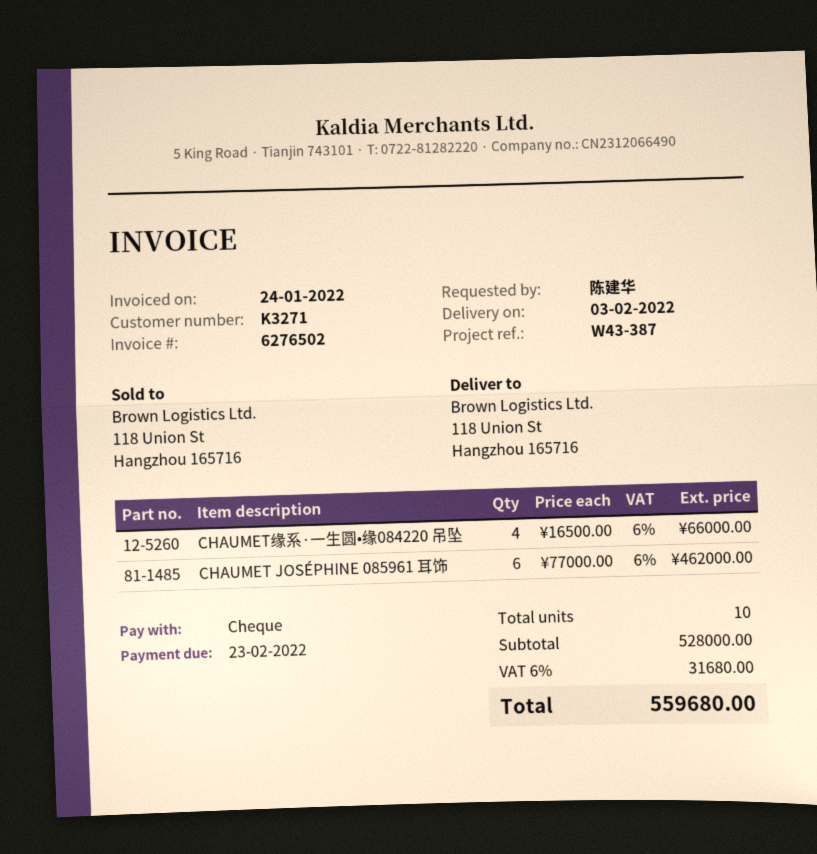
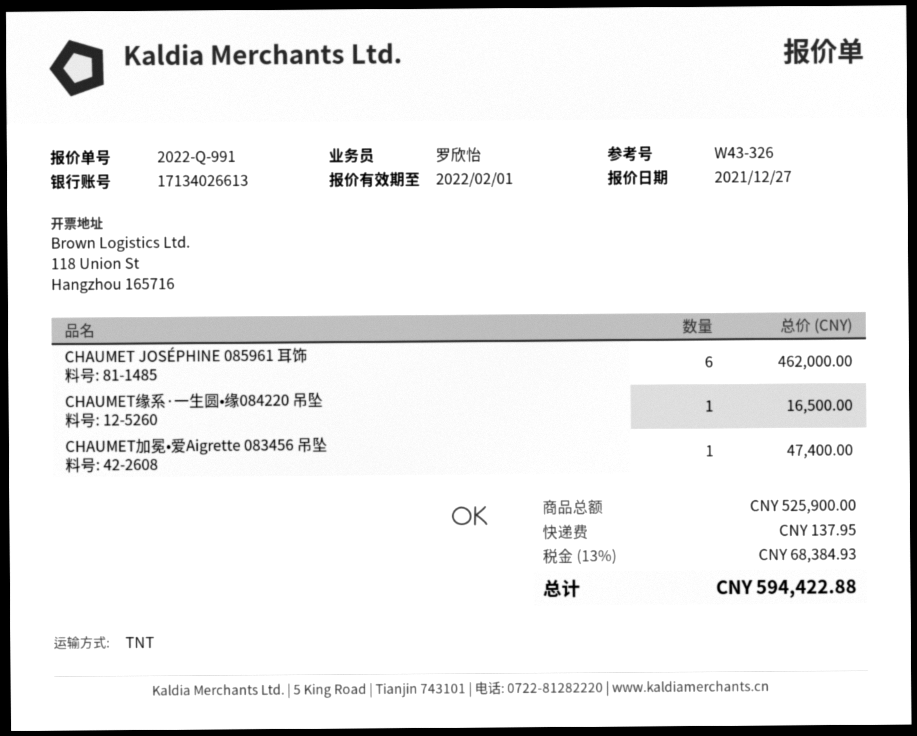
reference: W43-387 -> W43-326
CHAUMET缘系·一生圆•缘084220 吊坠: 4 for 66000.00 -> 1 for 16500.00
CHAUMET加冕•爱Aigrette 083456 吊坠: none -> 1 for 47400.00
subtotal: 528000.00 -> 525900.00
shipping: none -> 137.95
tax: 6% = 31680.00 -> 13% = 68384.93
total: 559680.00 -> 594422.88

